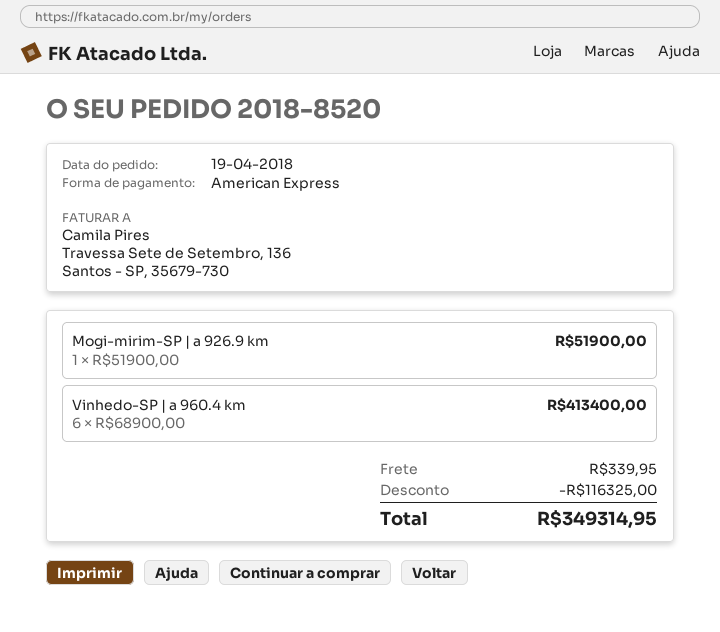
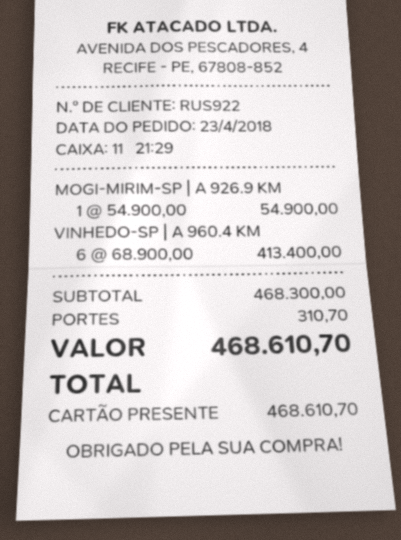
order date: 2018-04-19 -> 2018-04-23
payment method: American Express -> gift card
Mogi-mirim-SP | a 926.9 km: 1 x 51900.00 = 51900.00 -> 1 x 54900.00 = 54900.00
discount: 116325.00 -> none
shipping: 339.95 -> 310.70
total: 349314.95 -> 468610.70

